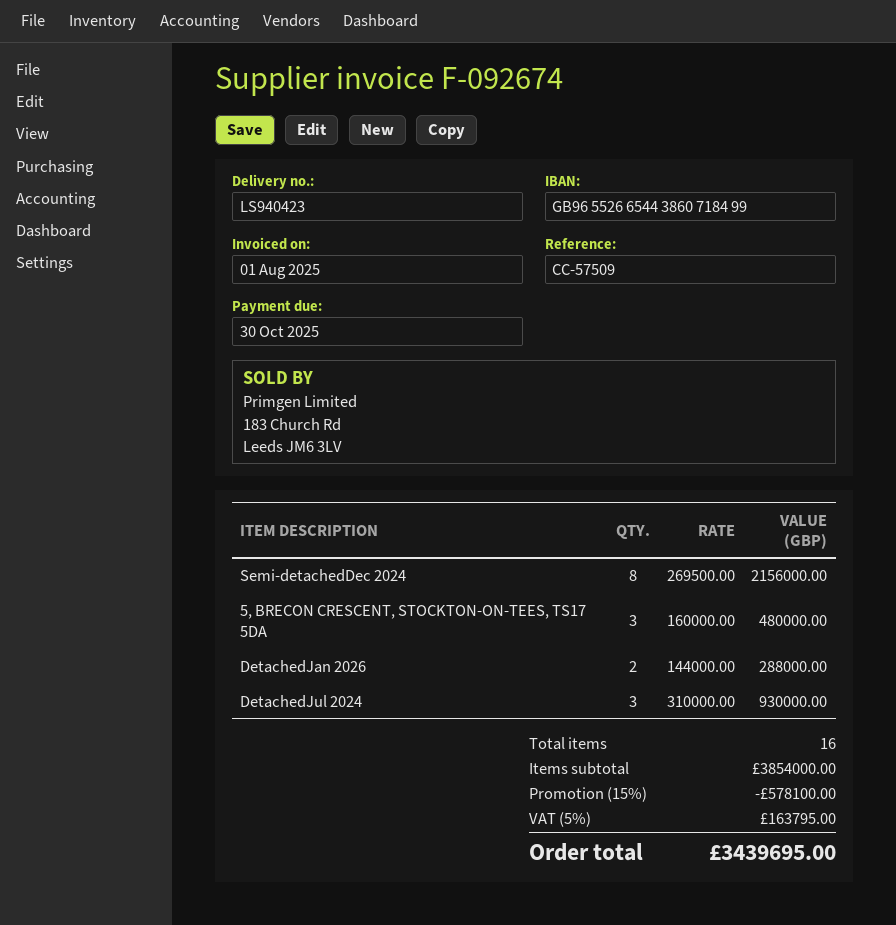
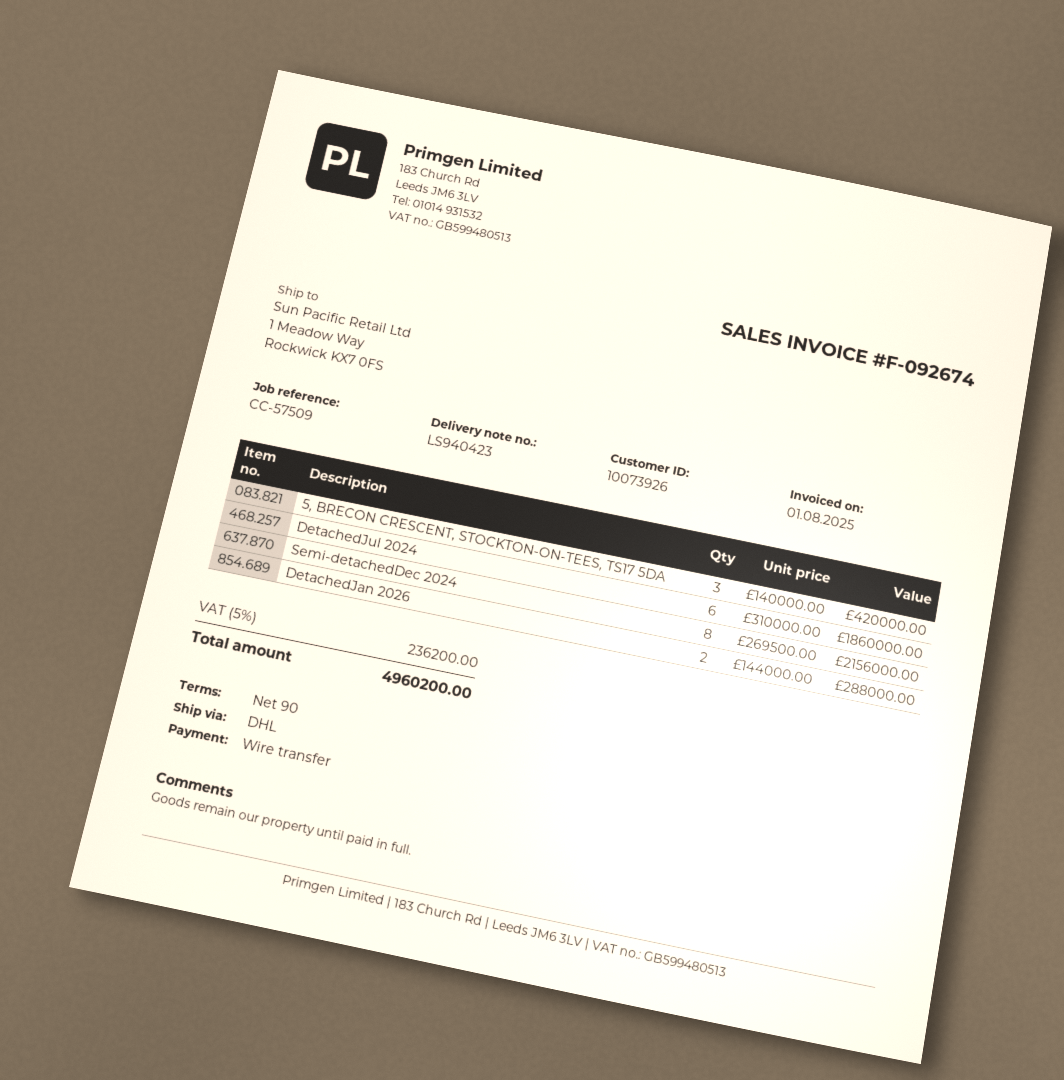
5, BRECON CRESCENT, STOCKTON-ON-TEES, TS17 5DA: 3 x 160000.00 = 480000.00 -> 3 x 140000.00 = 420000.00
DetachedJul 2024: 3 x 310000.00 = 930000.00 -> 6 x 310000.00 = 1860000.00
discount: 15% = 578100.00 -> none
tax: 5% = 163795.00 -> 5% = 236200.00
total: 3439695.00 -> 4960200.00

